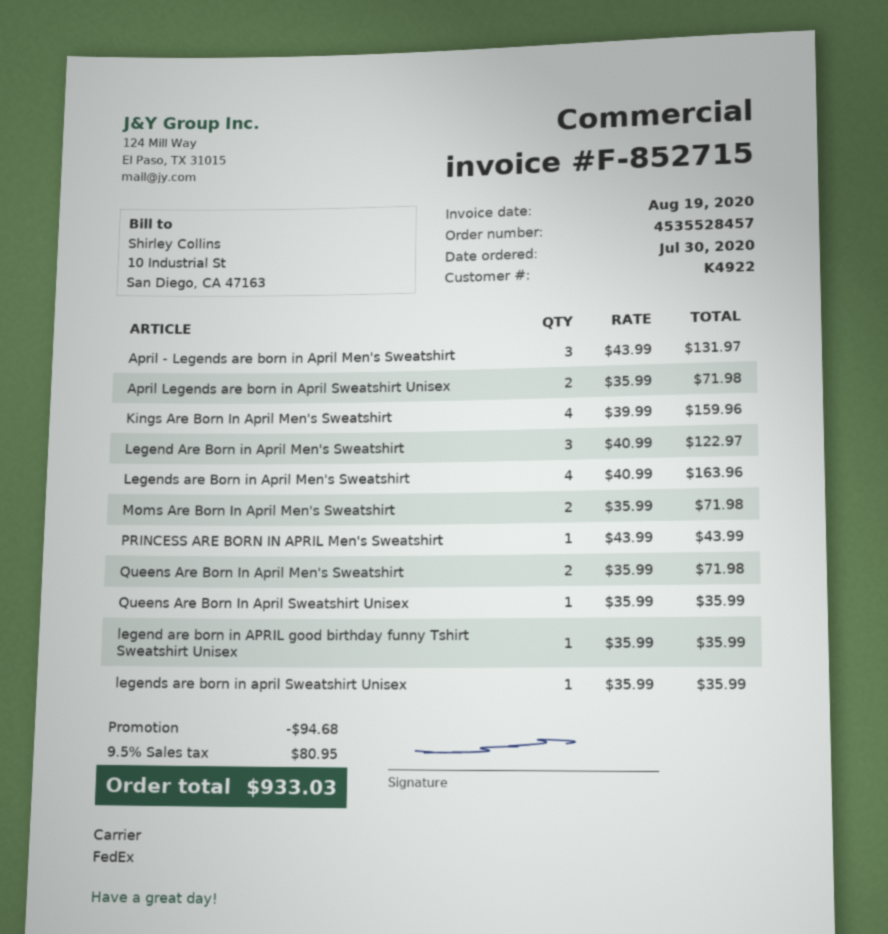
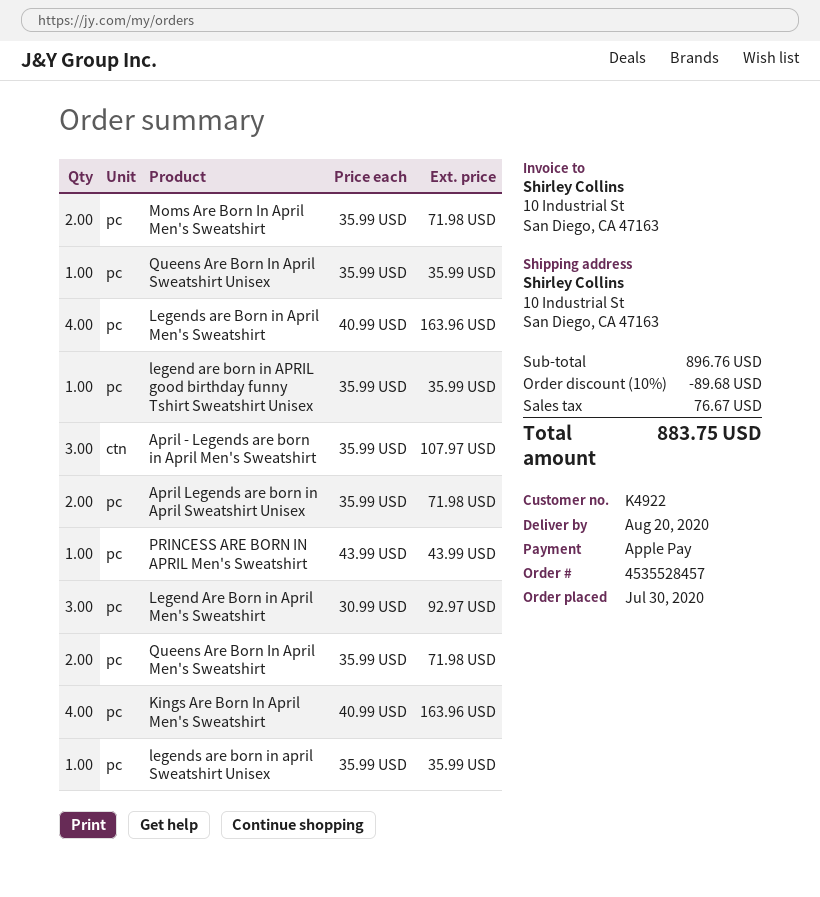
April - Legends are born in April Men's Sweatshirt: 3 x 43.99 = 131.97 -> 3 x 35.99 = 107.97
Kings Are Born In April Men's Sweatshirt: 4 x 39.99 = 159.96 -> 4 x 40.99 = 163.96
Legend Are Born in April Men's Sweatshirt: 3 x 40.99 = 122.97 -> 3 x 30.99 = 92.97
discount: 94.68 -> 89.68
tax: 80.95 -> 76.67
total: 933.03 -> 883.75

